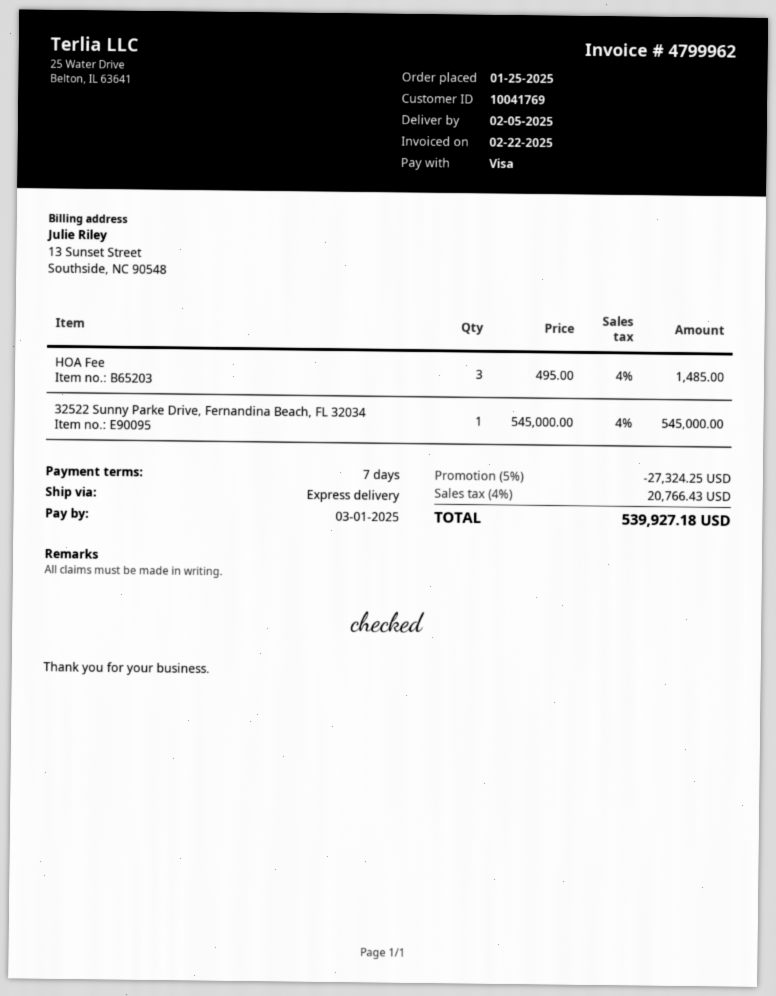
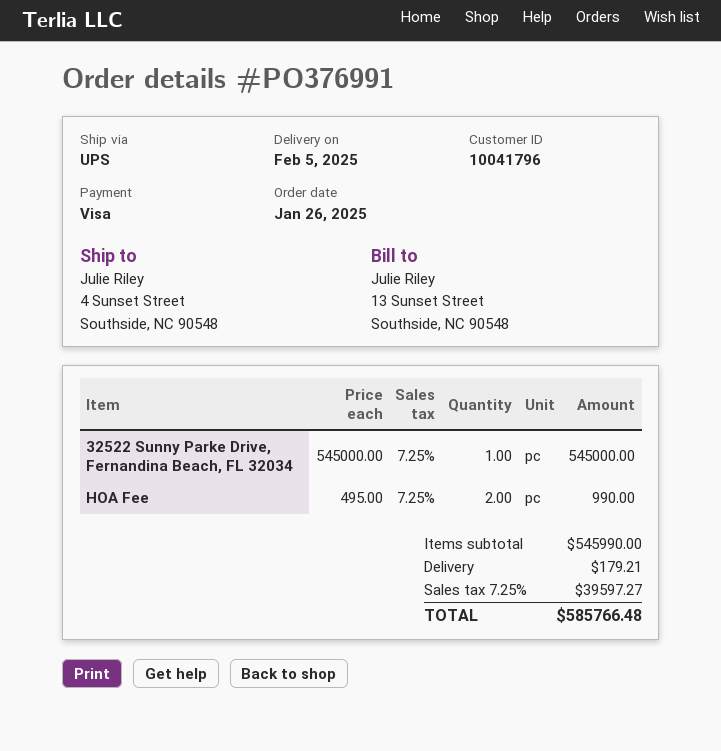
order date: 2025-01-25 -> 2025-01-26
customer number: 10041769 -> 10041796
shipping method: express -> UPS
HOA Fee: 3 x 495.00 = 1485.00 -> 2 x 495.00 = 990.00
discount: 5% = 27324.25 -> none
shipping: none -> 179.21
tax: 4% = 20766.43 -> 7.25% = 39597.27
total: 539927.18 -> 585766.48

